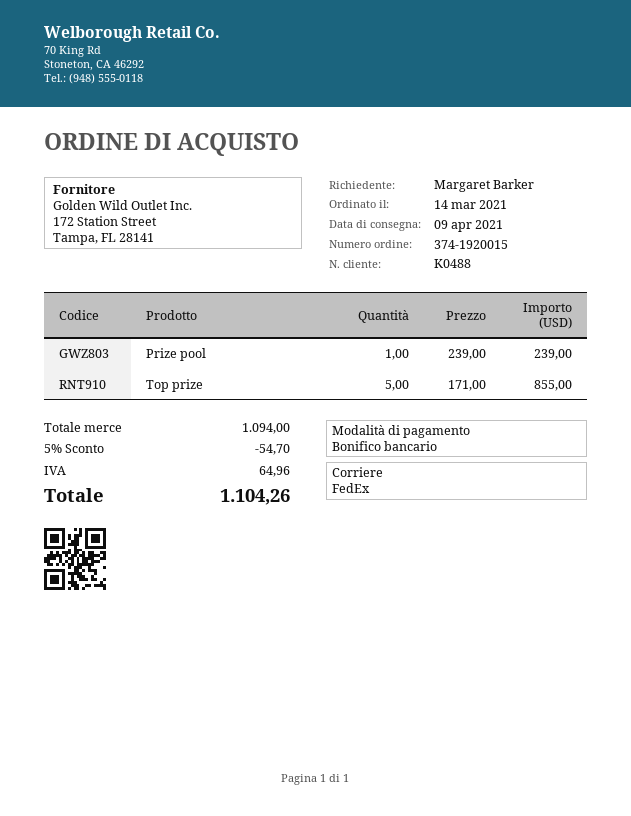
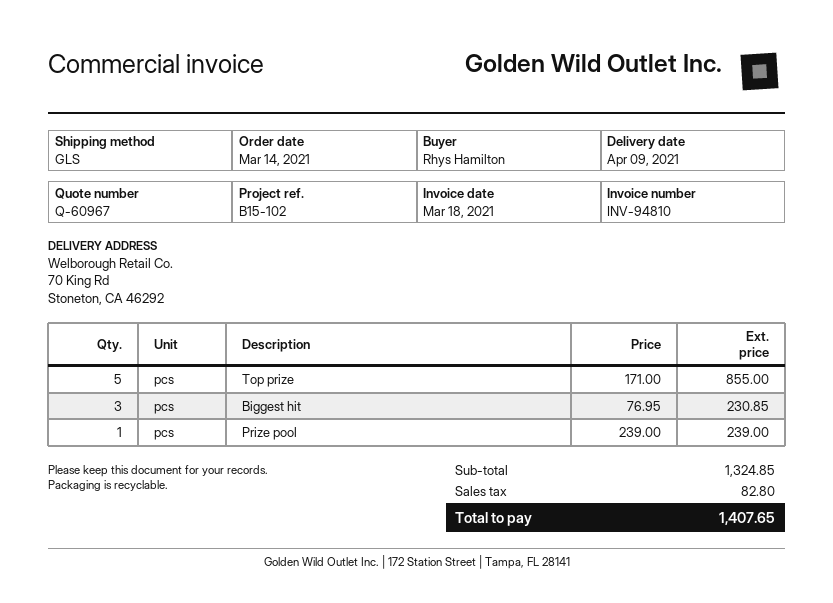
ordered by: Margaret Barker -> Rhys Hamilton
shipping method: FedEx -> GLS
Biggest hit: none -> 3 x 76.95 = 230.85
subtotal: 1094.00 -> 1324.85
discount: 5% = 54.70 -> none
tax: 64.96 -> 82.80
total: 1104.26 -> 1407.65

